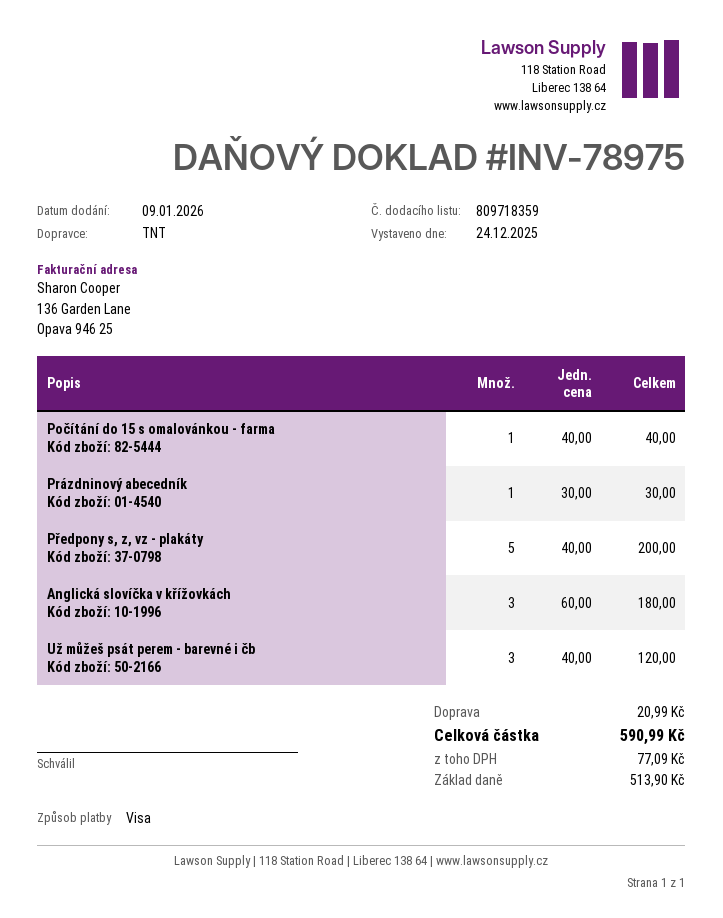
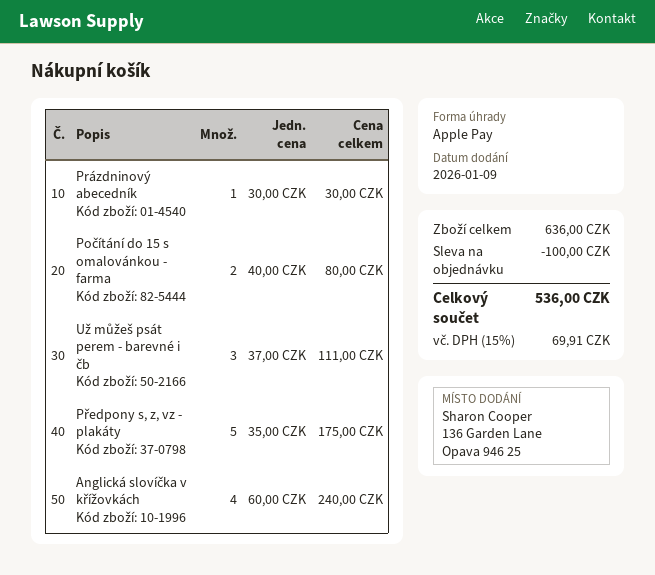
payment method: Visa -> Apple Pay
Počítání do 15 s omalovánkou - farma: 1 x 40.00 = 40.00 -> 2 x 40.00 = 80.00
Předpony s, z, vz - plakáty: 5 x 40.00 = 200.00 -> 5 x 35.00 = 175.00
Anglická slovíčka v křížovkách: 3 x 60.00 = 180.00 -> 4 x 60.00 = 240.00
Už můžeš psát perem - barevné i čb: 3 x 40.00 = 120.00 -> 3 x 37.00 = 111.00
discount: none -> 100.00
shipping: 20.99 -> none
tax: 77.09 -> 69.91
total: 590.99 -> 536.00

